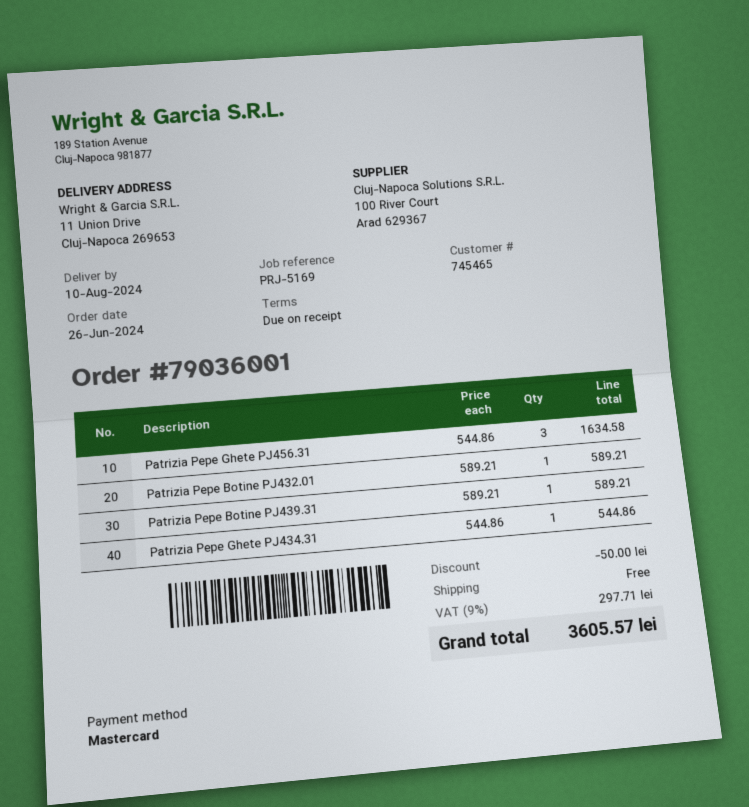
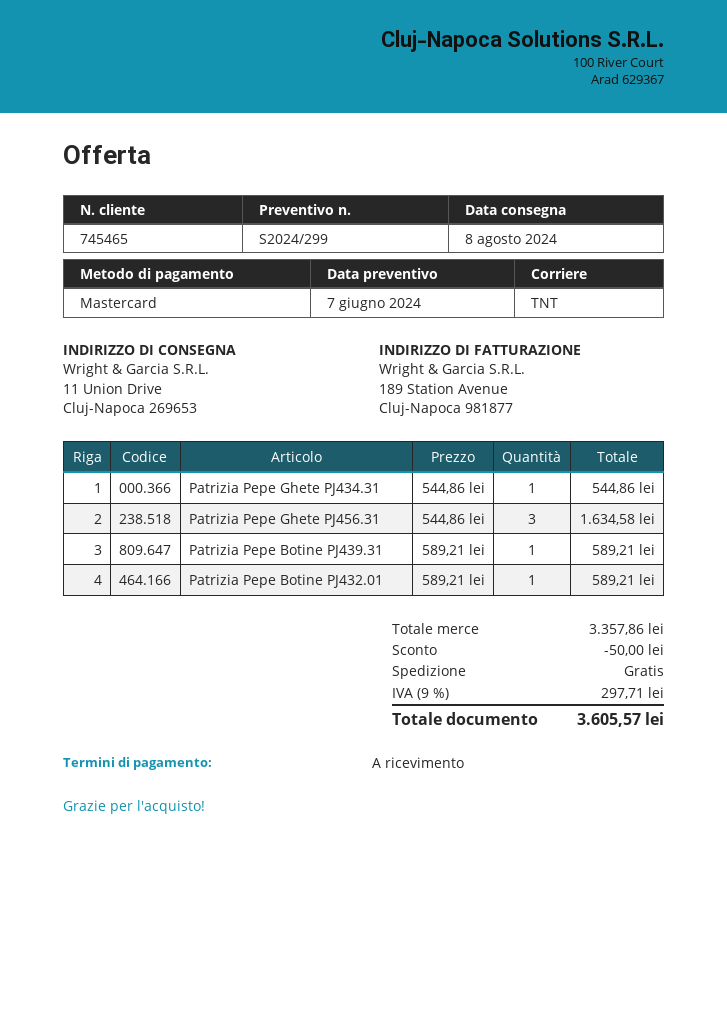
delivery date: 2024-08-10 -> 2024-08-08

